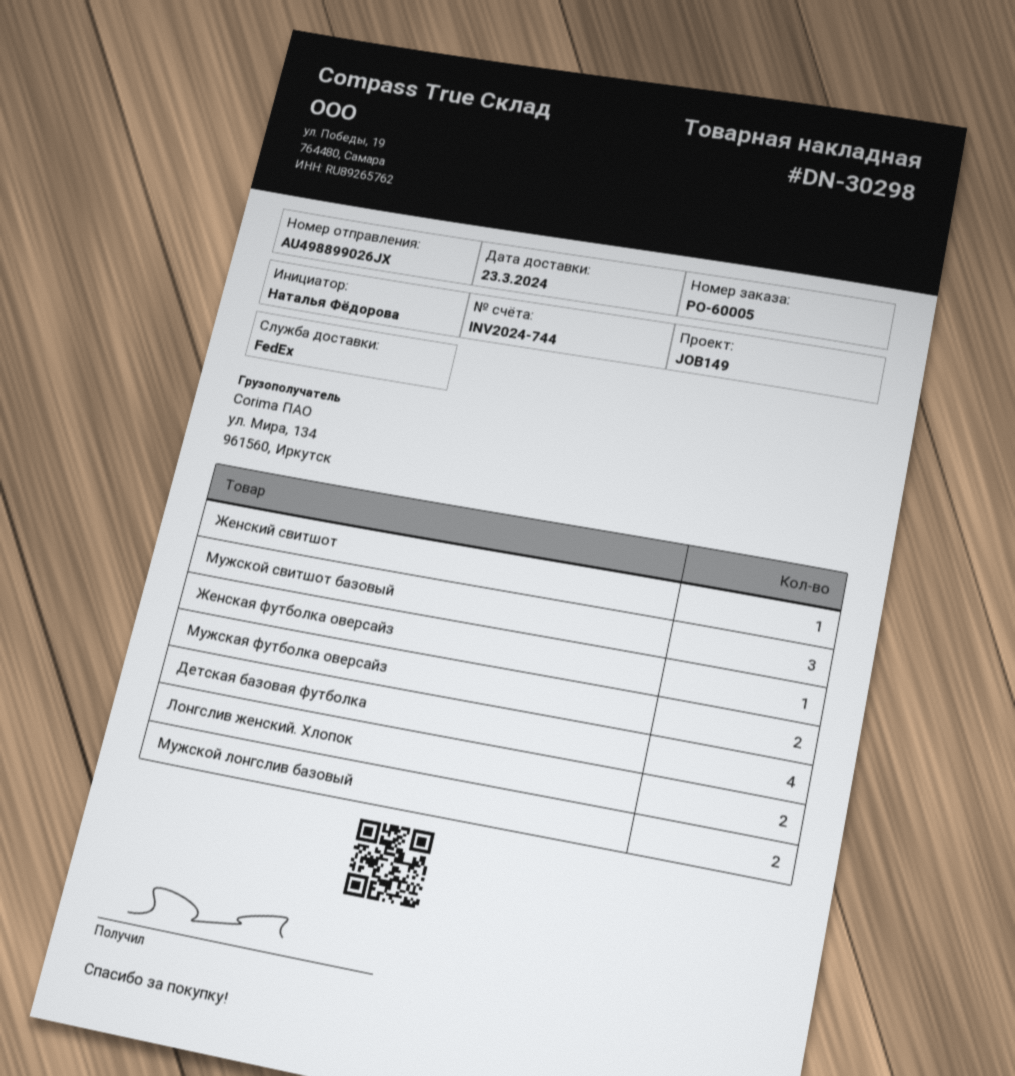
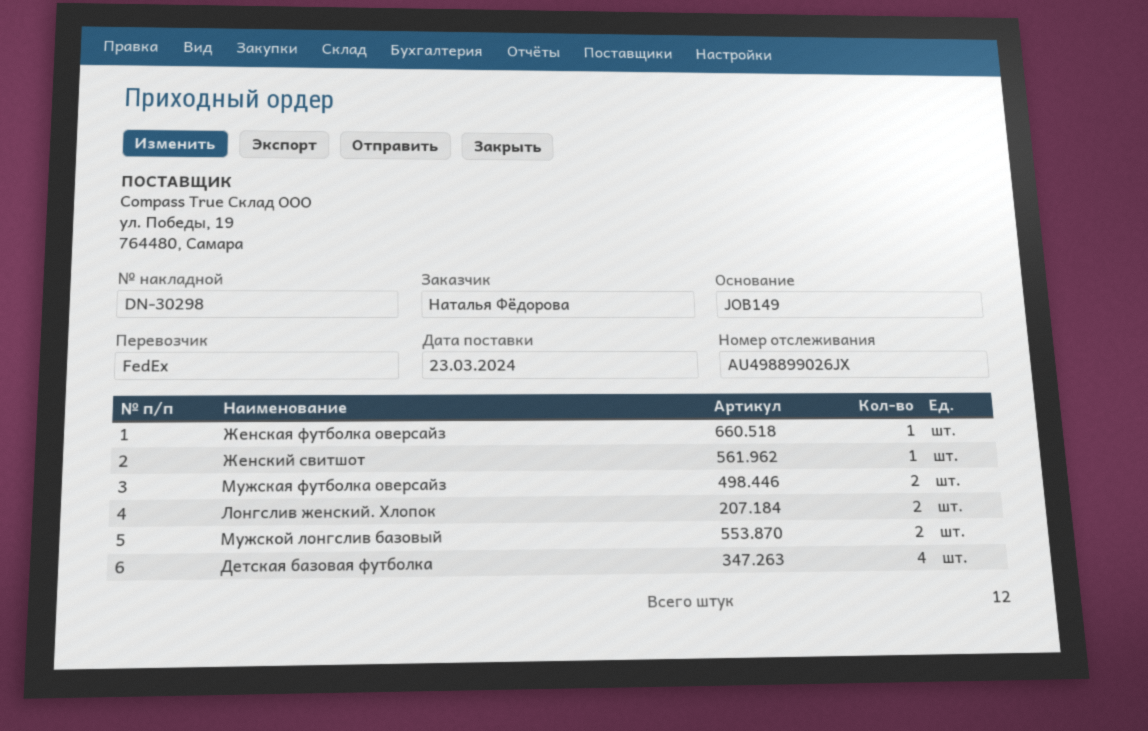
Мужской свитшот базовый: 3 -> none

